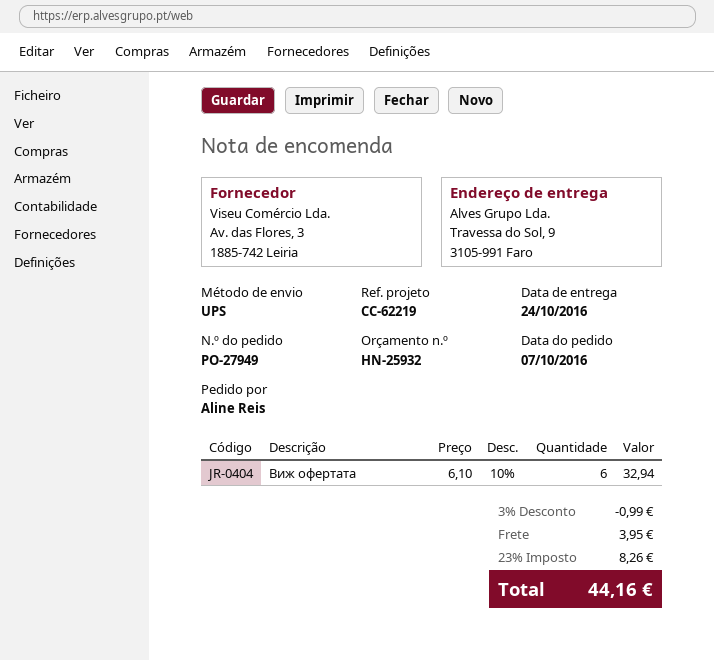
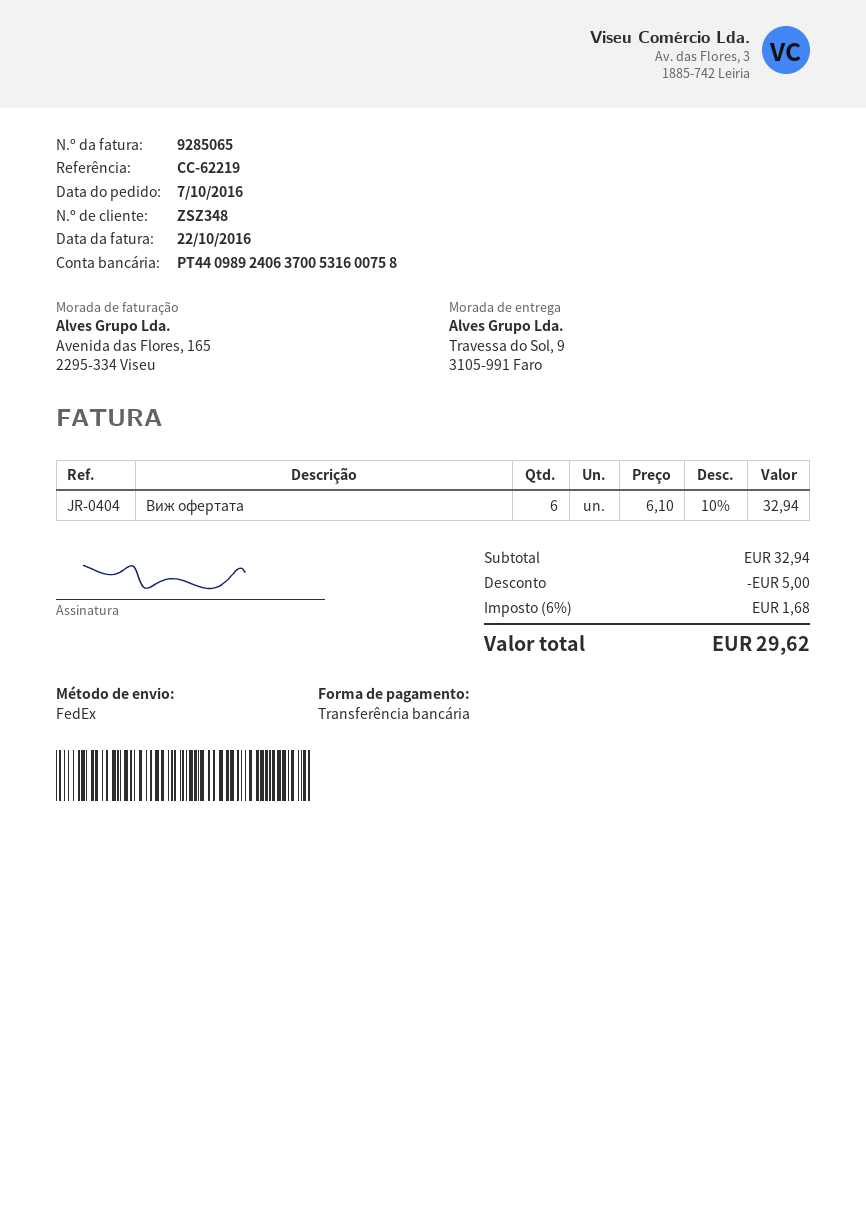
shipping method: UPS -> FedEx
discount: 0.99 -> 5.00
shipping: 3.95 -> none
tax: 23% = 8.26 -> 6% = 1.68
total: 44.16 -> 29.62

